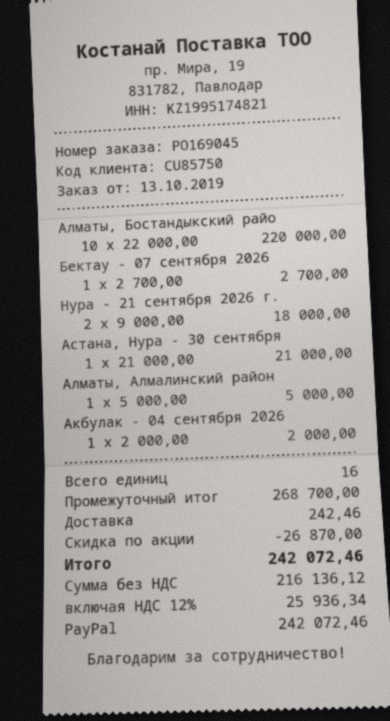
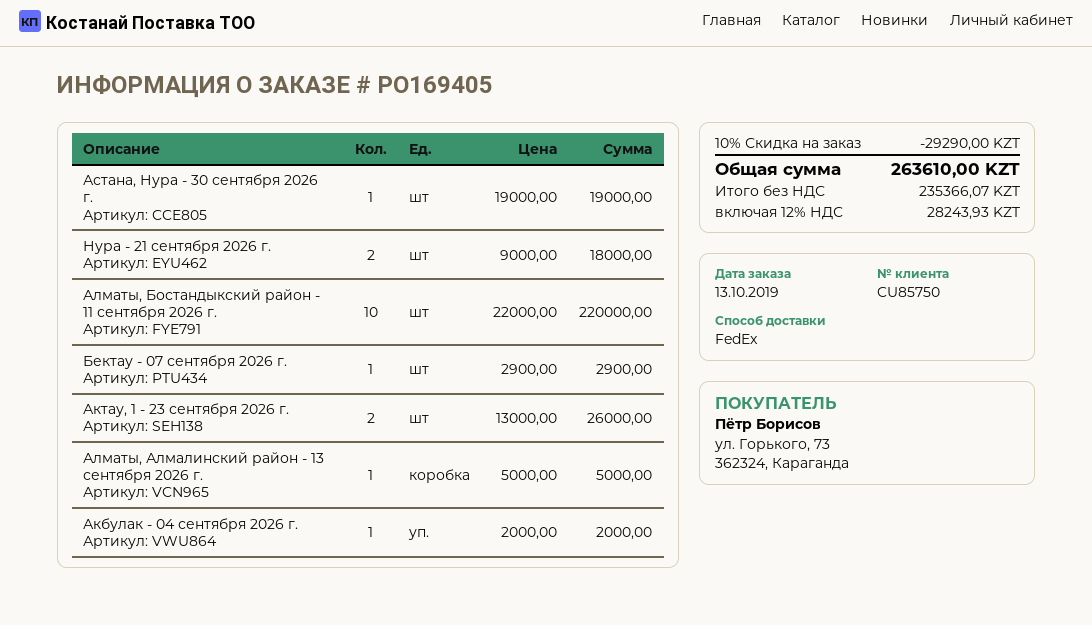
order number: PO169045 -> PO169405
Бектау - 07 сентября 2026: 1 x 2700.00 = 2700.00 -> 1 x 2900.00 = 2900.00
Астана, Нура - 30 сентября: 1 x 21000.00 = 21000.00 -> 1 x 19000.00 = 19000.00
Актау, 1 - 23 сентября 2026 г.: none -> 2 x 13000.00 = 26000.00
discount: 26870.00 -> 29290.00
shipping: 242.46 -> none
net: 216136.12 -> 235366.07
tax: 12% = 25936.34 -> 12% = 28243.93
total: 242072.46 -> 263610.00

